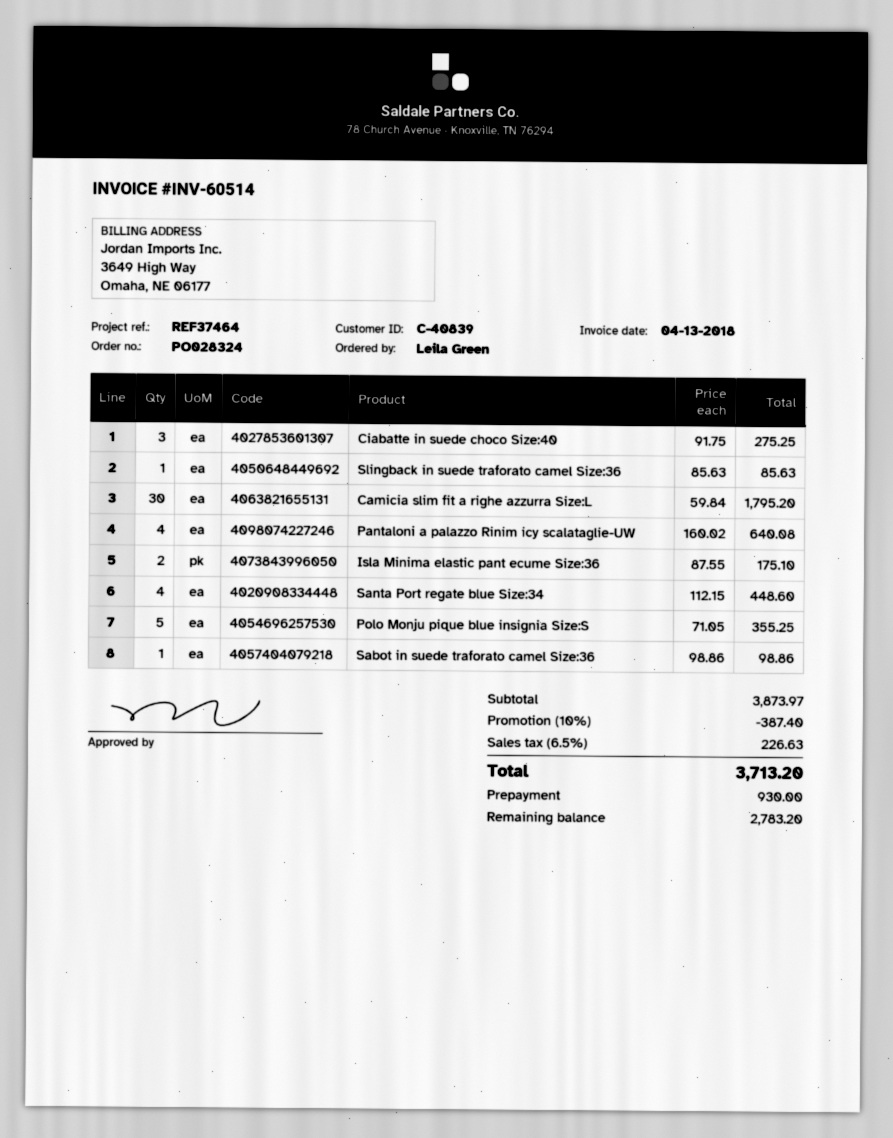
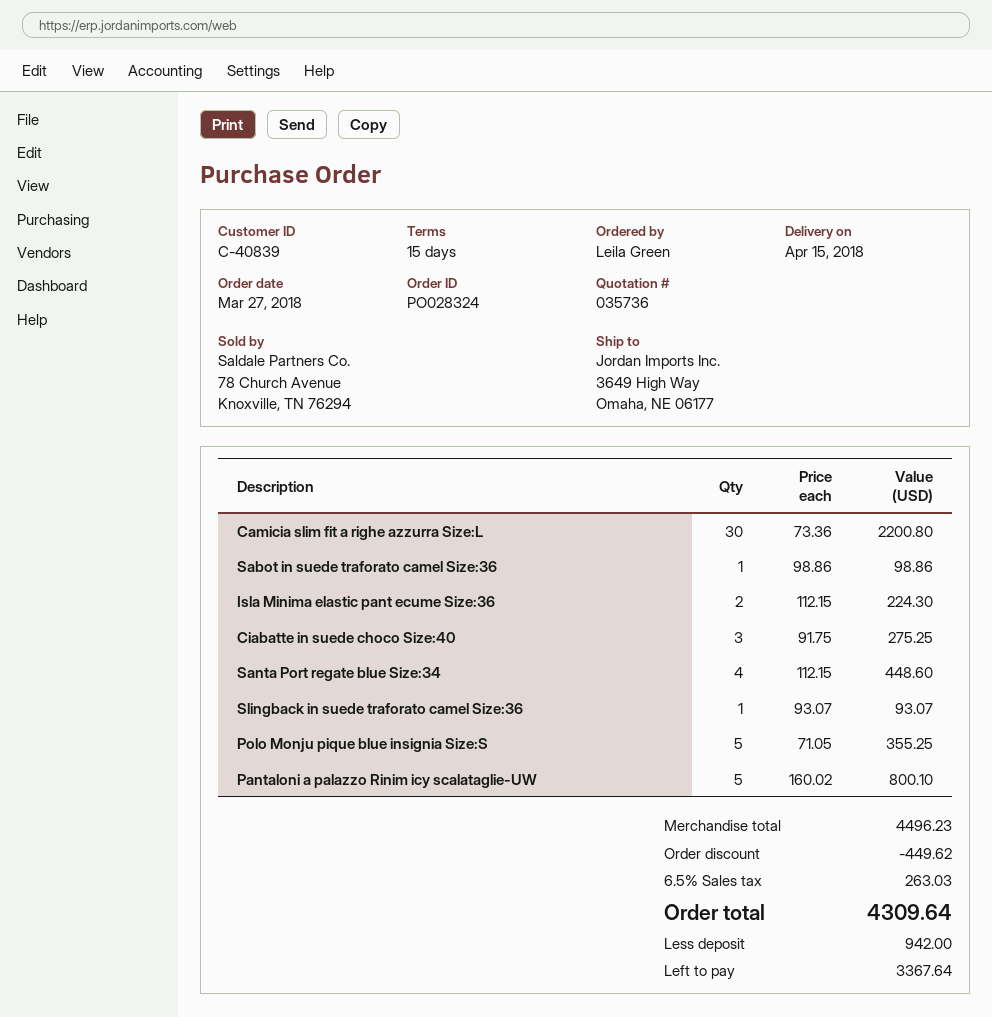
Slingback in suede traforato camel Size:36: 1 x 85.63 = 85.63 -> 1 x 93.07 = 93.07
Camicia slim fit a righe azzurra Size:L: 30 x 59.84 = 1795.20 -> 30 x 73.36 = 2200.80
Pantaloni a palazzo Rinim icy scalataglie-UW: 4 x 160.02 = 640.08 -> 5 x 160.02 = 800.10
Isla Minima elastic pant ecume Size:36: 2 x 87.55 = 175.10 -> 2 x 112.15 = 224.30
subtotal: 3873.97 -> 4496.23
discount: 387.40 -> 449.62
tax: 6.5% = 226.63 -> 6.5% = 263.03
total: 3713.20 -> 4309.64
deposit: 930.00 -> 942.00
balance: 2783.20 -> 3367.64

